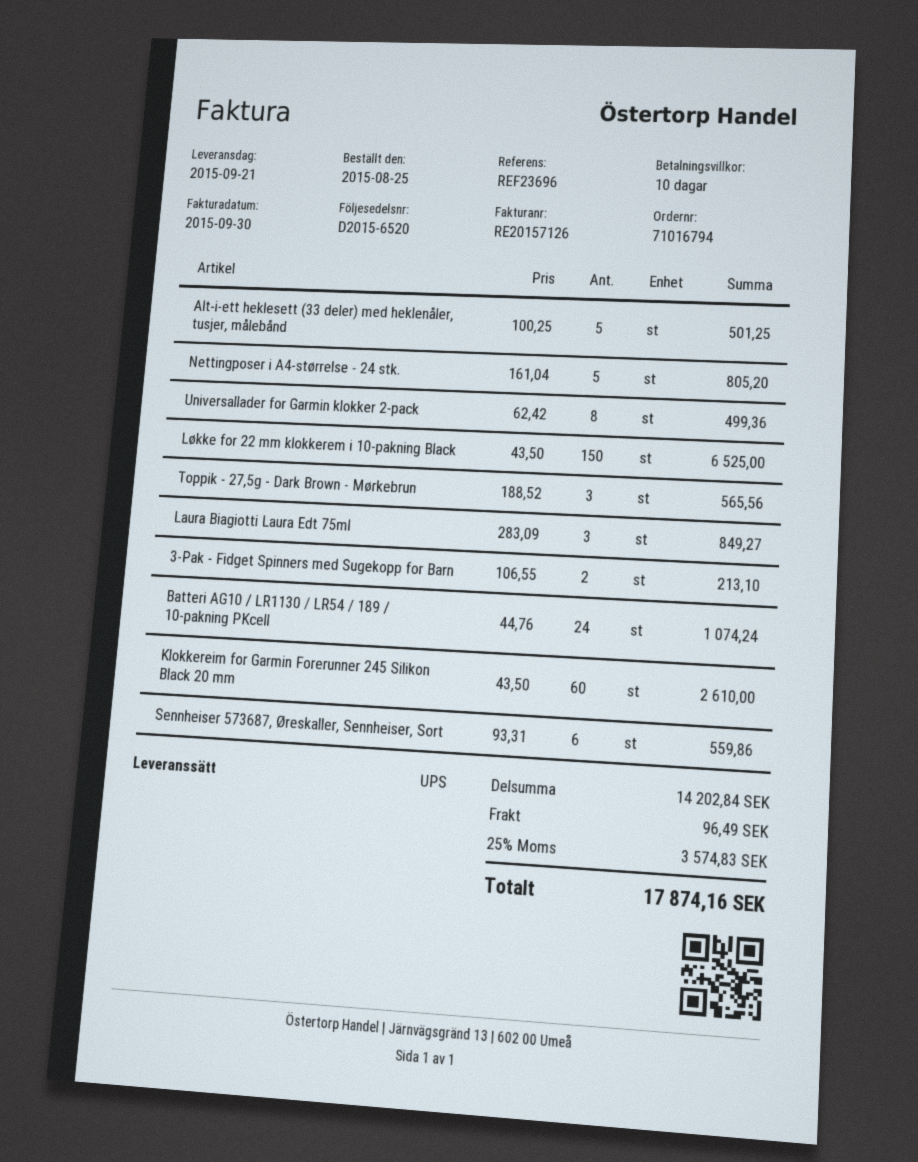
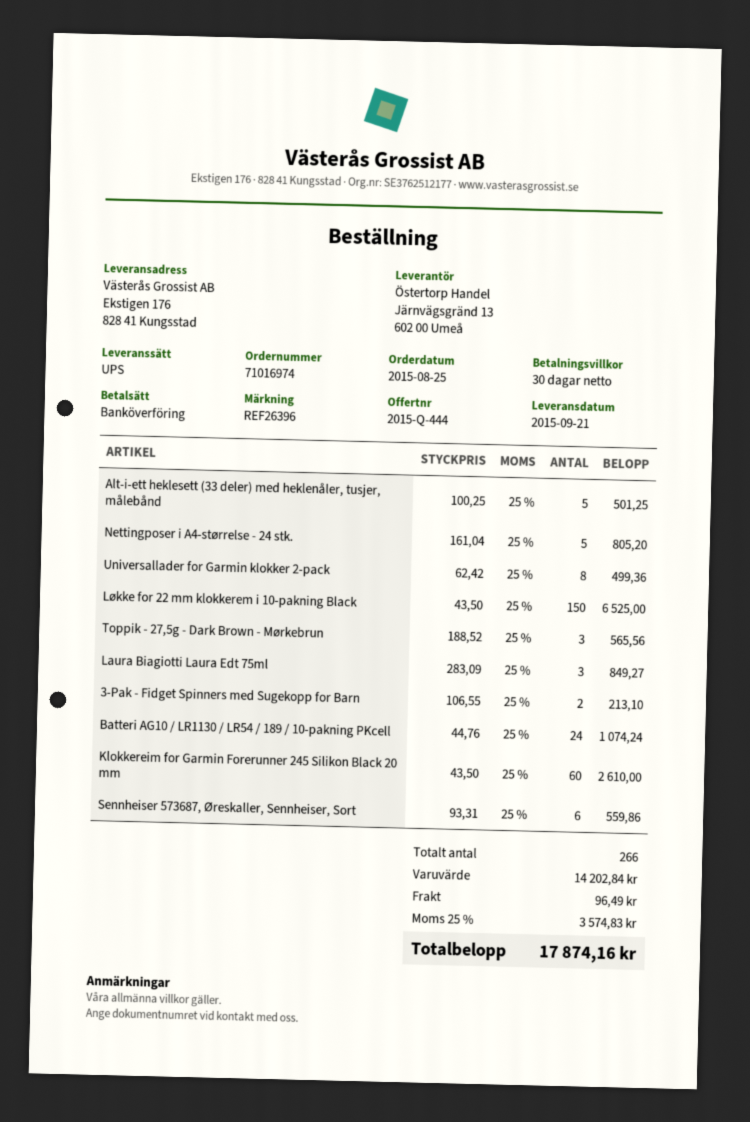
order number: 71016794 -> 71016974
payment terms: 10 days -> 30 days
reference: REF23696 -> REF26396

